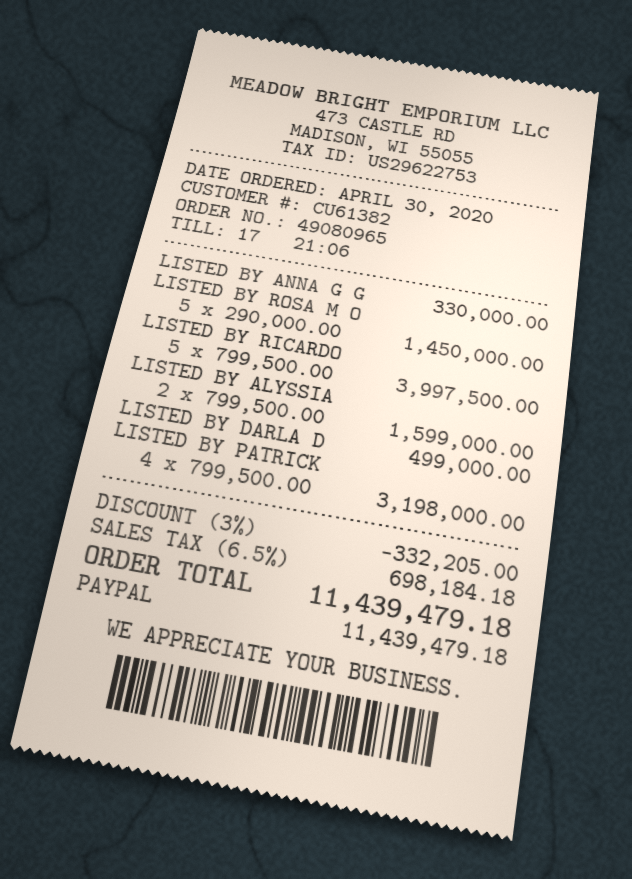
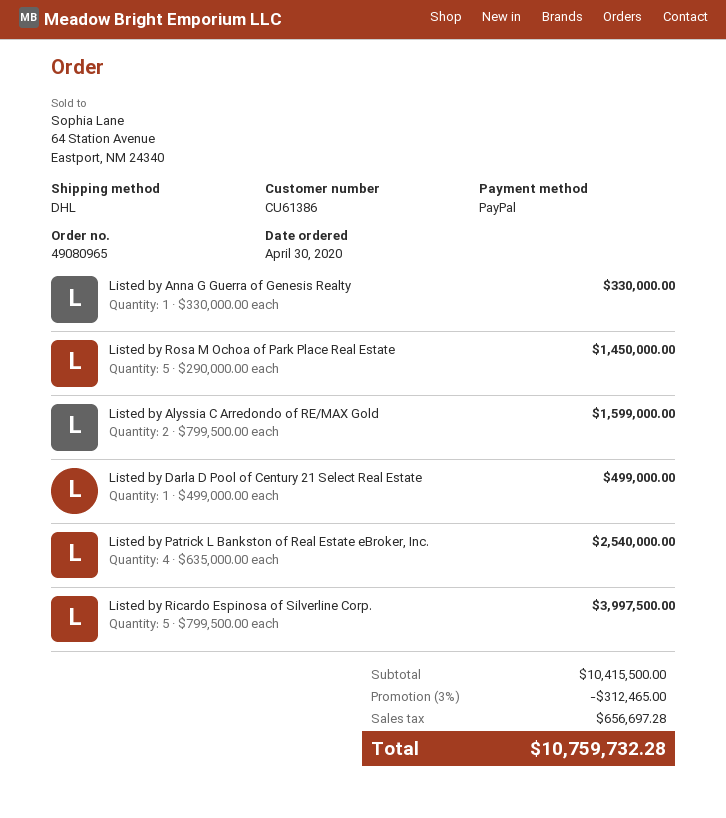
customer number: CU61382 -> CU61386
LISTED BY PATRICK: 4 x 799500.00 = 3198000.00 -> 4 x 635000.00 = 2540000.00
discount: 3% = 332205.00 -> 3% = 312465.00
tax: 698184.18 -> 656697.28
total: 11439479.18 -> 10759732.28

